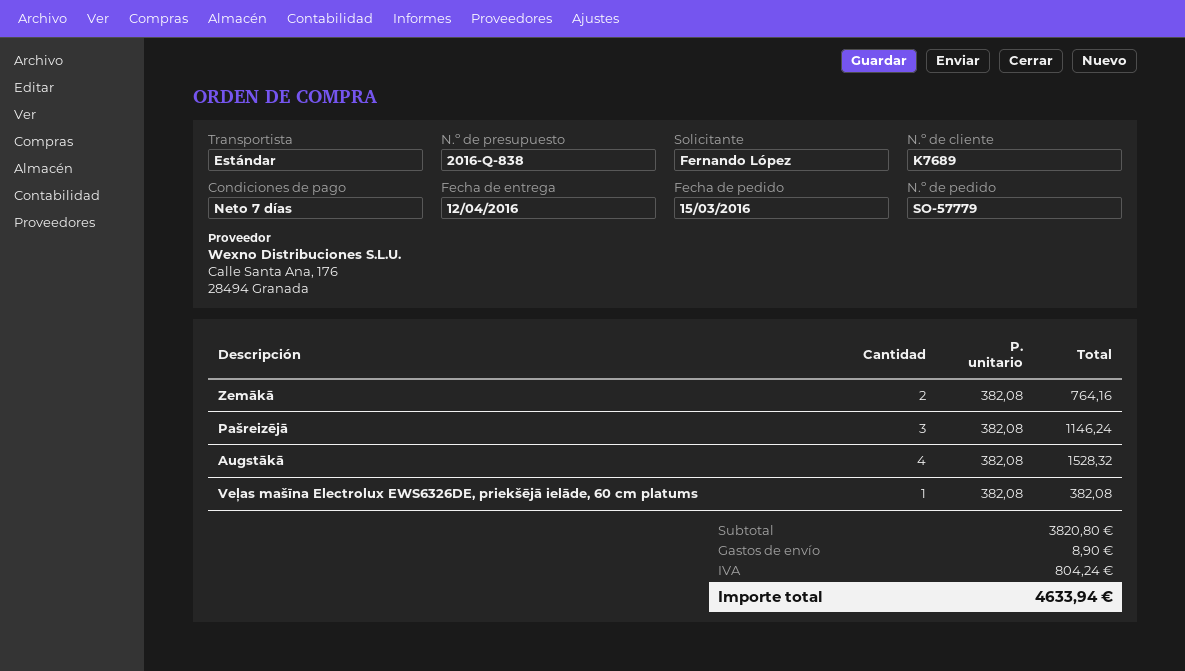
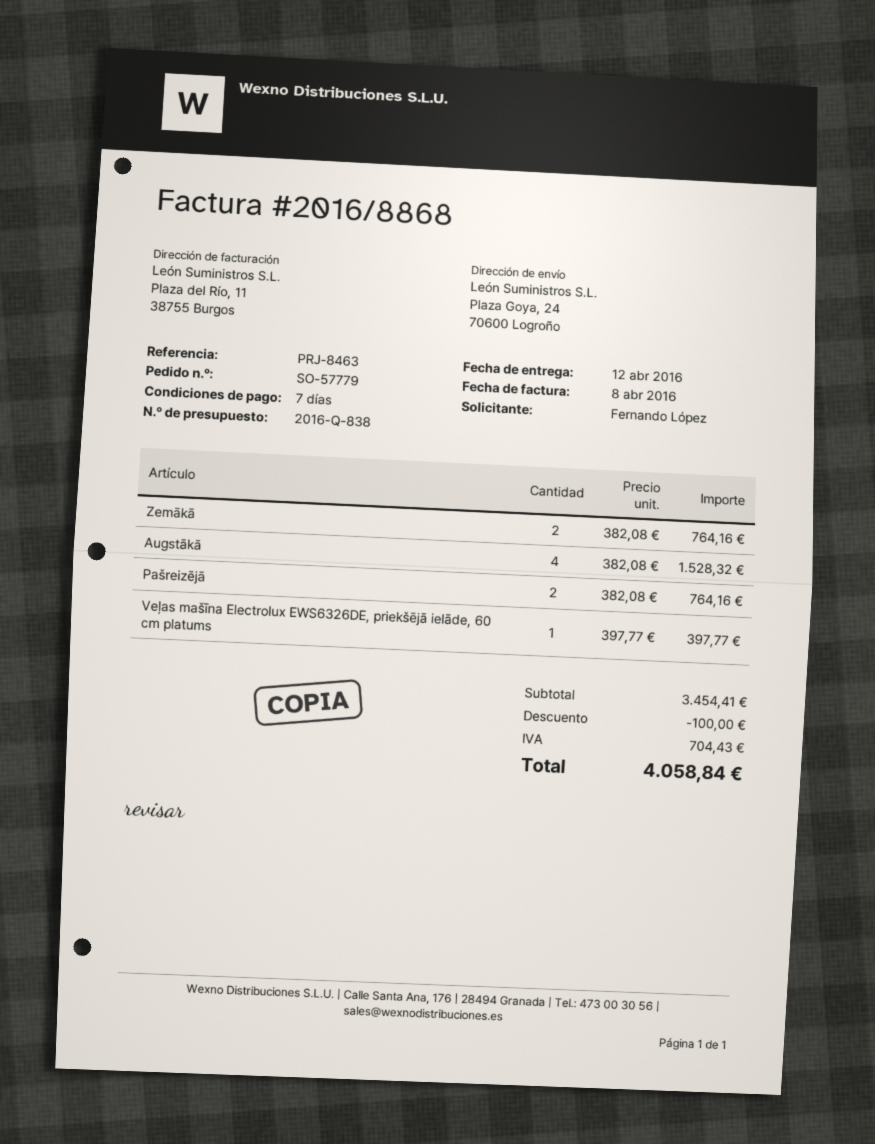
Pašreizējā: 3 x 382.08 = 1146.24 -> 2 x 382.08 = 764.16
Veļas mašīna Electrolux EWS6326DE, priekšējā ielāde, 60 cm platums: 1 x 382.08 = 382.08 -> 1 x 397.77 = 397.77
subtotal: 3820.80 -> 3454.41
discount: none -> 100.00
shipping: 8.90 -> none
tax: 804.24 -> 704.43
total: 4633.94 -> 4058.84

